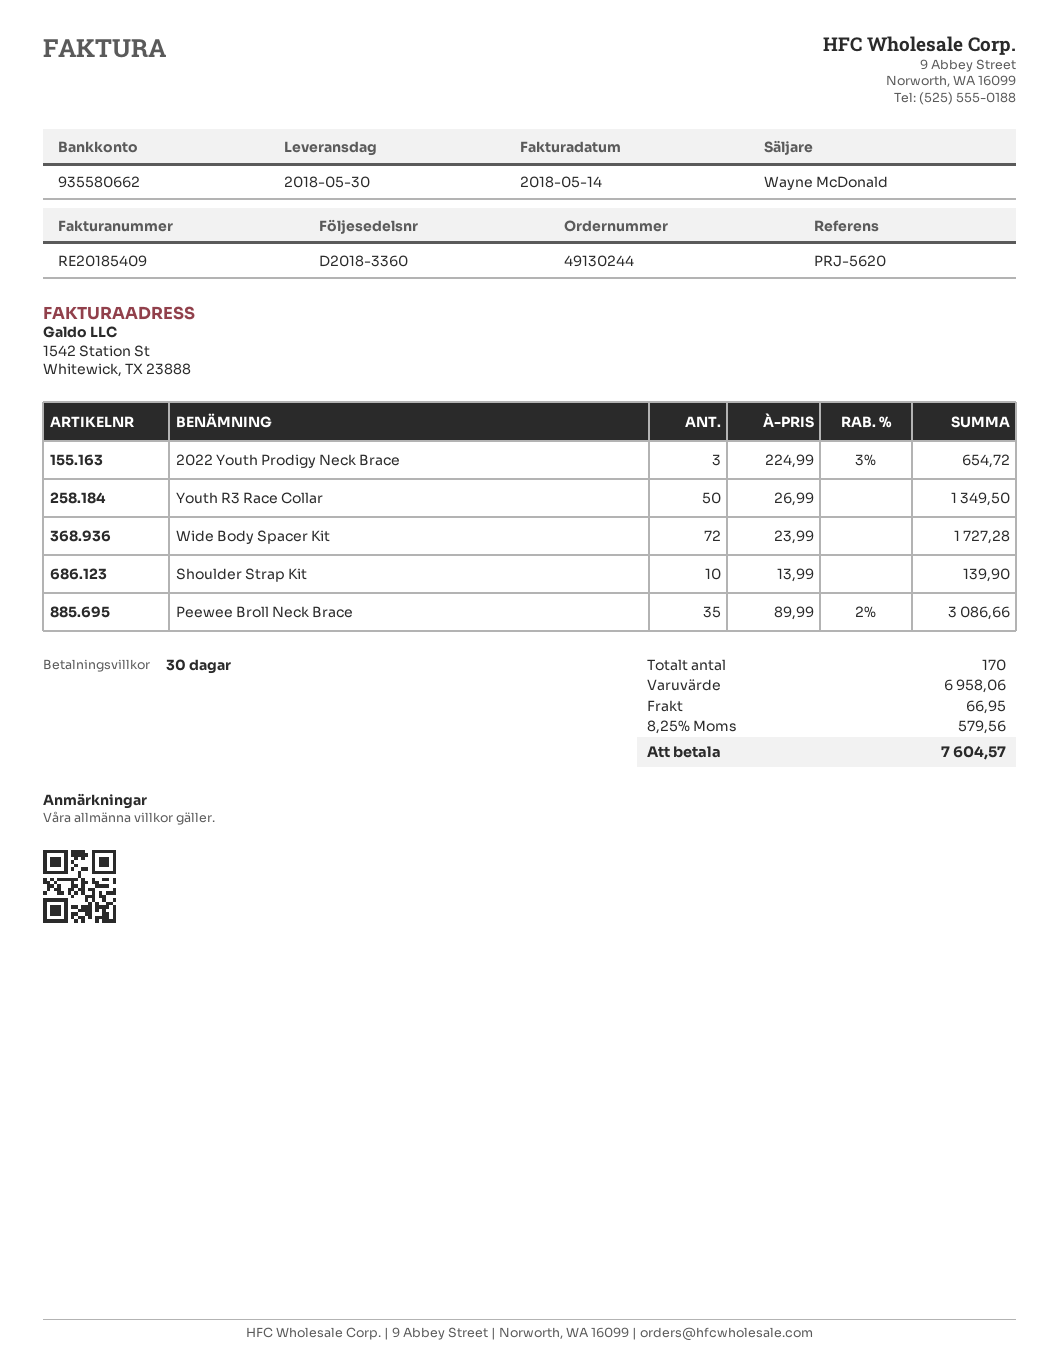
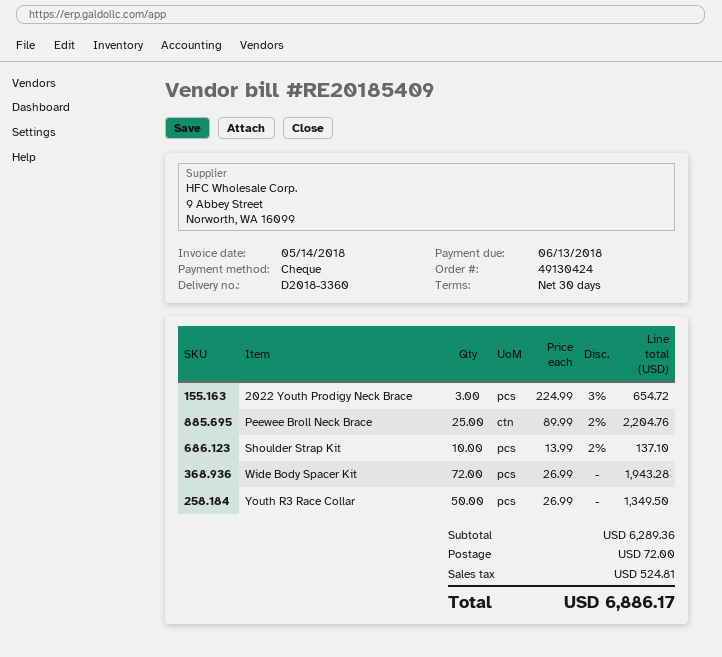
order number: 49130244 -> 49130424
Wide Body Spacer Kit: 72 x 23.99 = 1727.28 -> 72 x 26.99 = 1943.28
Shoulder Strap Kit: 10 x 13.99 = 139.90 -> 10 x 13.99 - 2% = 137.10
Peewee Broll Neck Brace: 35 x 89.99 - 2% = 3086.66 -> 25 x 89.99 - 2% = 2204.76
subtotal: 6958.06 -> 6289.36
shipping: 66.95 -> 72.00
tax: 579.56 -> 524.81
total: 7604.57 -> 6886.17

